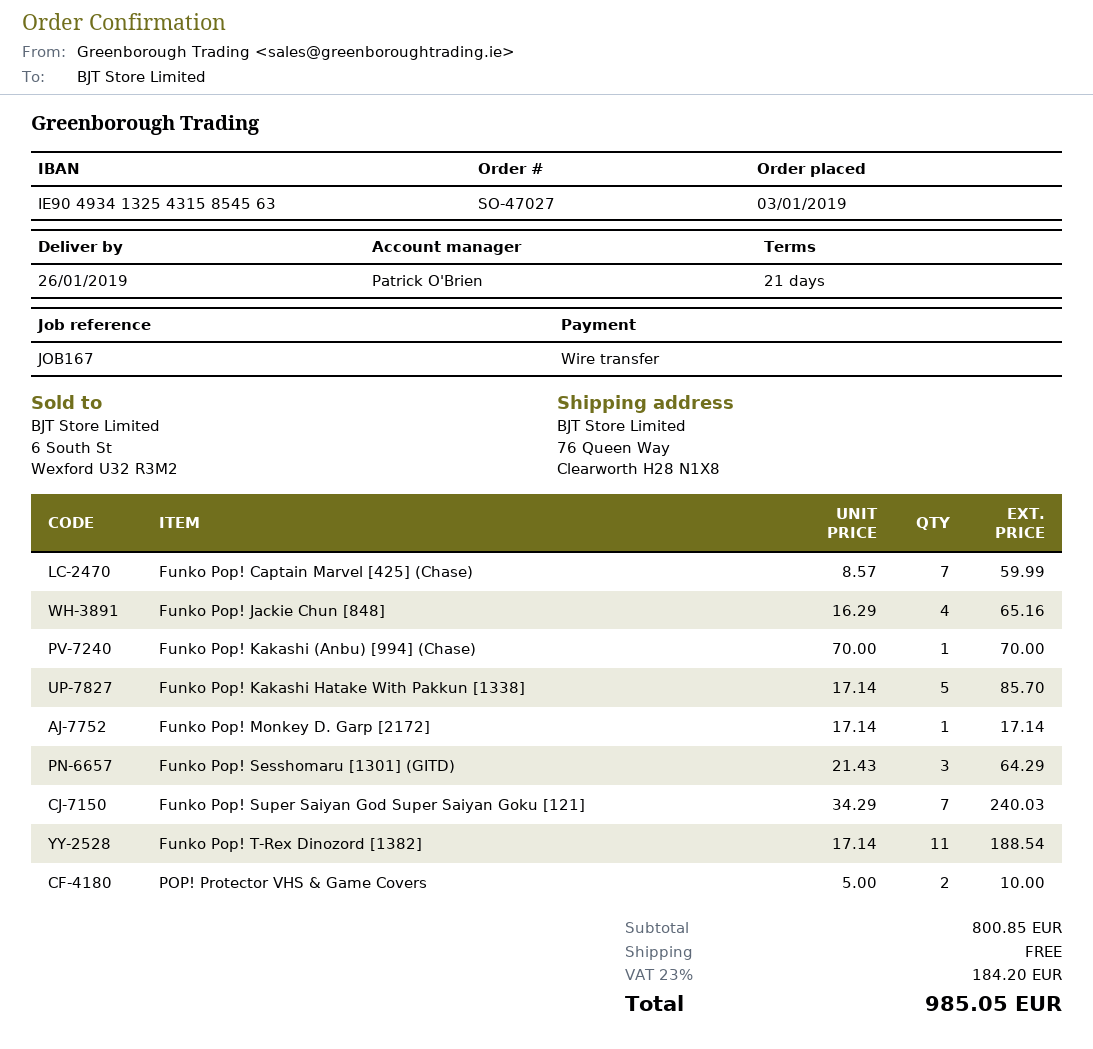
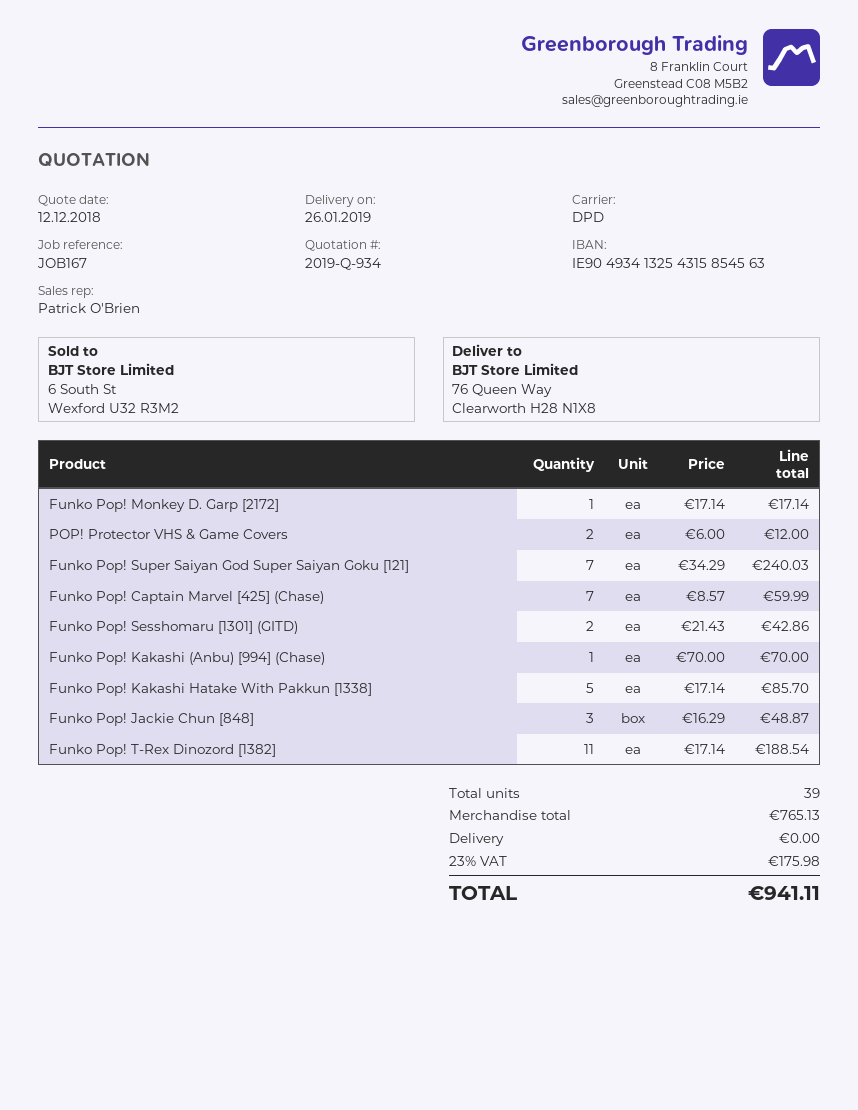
Funko Pop! Jackie Chun [848]: 4 x 16.29 = 65.16 -> 3 x 16.29 = 48.87
Funko Pop! Sesshomaru [1301] (GITD): 3 x 21.43 = 64.29 -> 2 x 21.43 = 42.86
POP! Protector VHS & Game Covers: 2 x 5.00 = 10.00 -> 2 x 6.00 = 12.00
subtotal: 800.85 -> 765.13
tax: 23% = 184.20 -> 23% = 175.98
total: 985.05 -> 941.11

